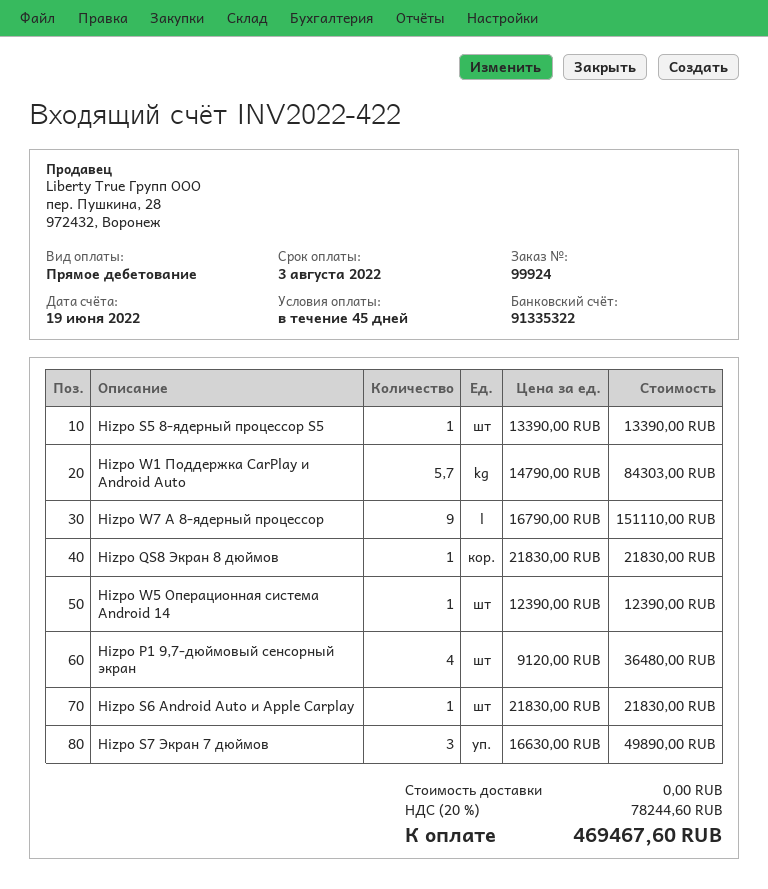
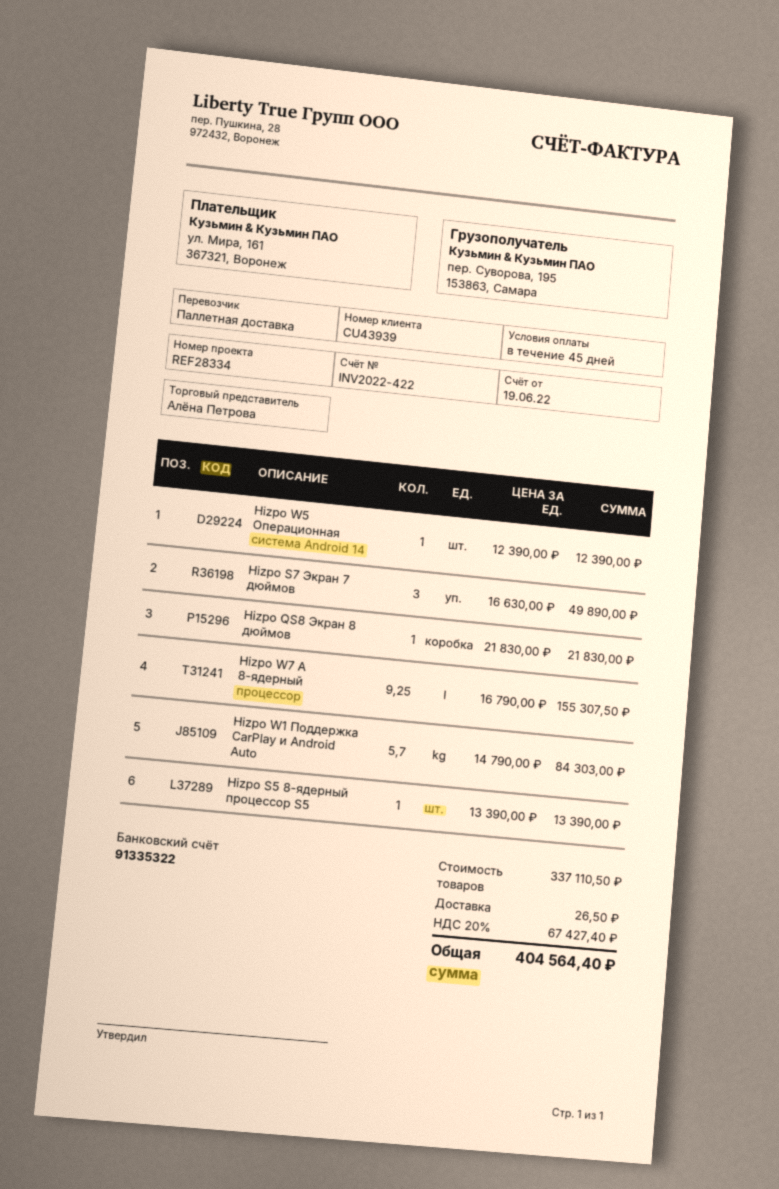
Hizpo W7 A 8-ядерный процессор: 9 x 16790.00 = 151110.00 -> 9.25 x 16790.00 = 155307.50
Hizpo P1 9,7-дюймовый сенсорный экран: 4 x 9120.00 = 36480.00 -> none
Hizpo S6 Android Auto и Apple Carplay: 1 x 21830.00 = 21830.00 -> none
shipping: 0.00 -> 26.50
tax: 20% = 78244.60 -> 20% = 67427.40
total: 469467.60 -> 404564.40

